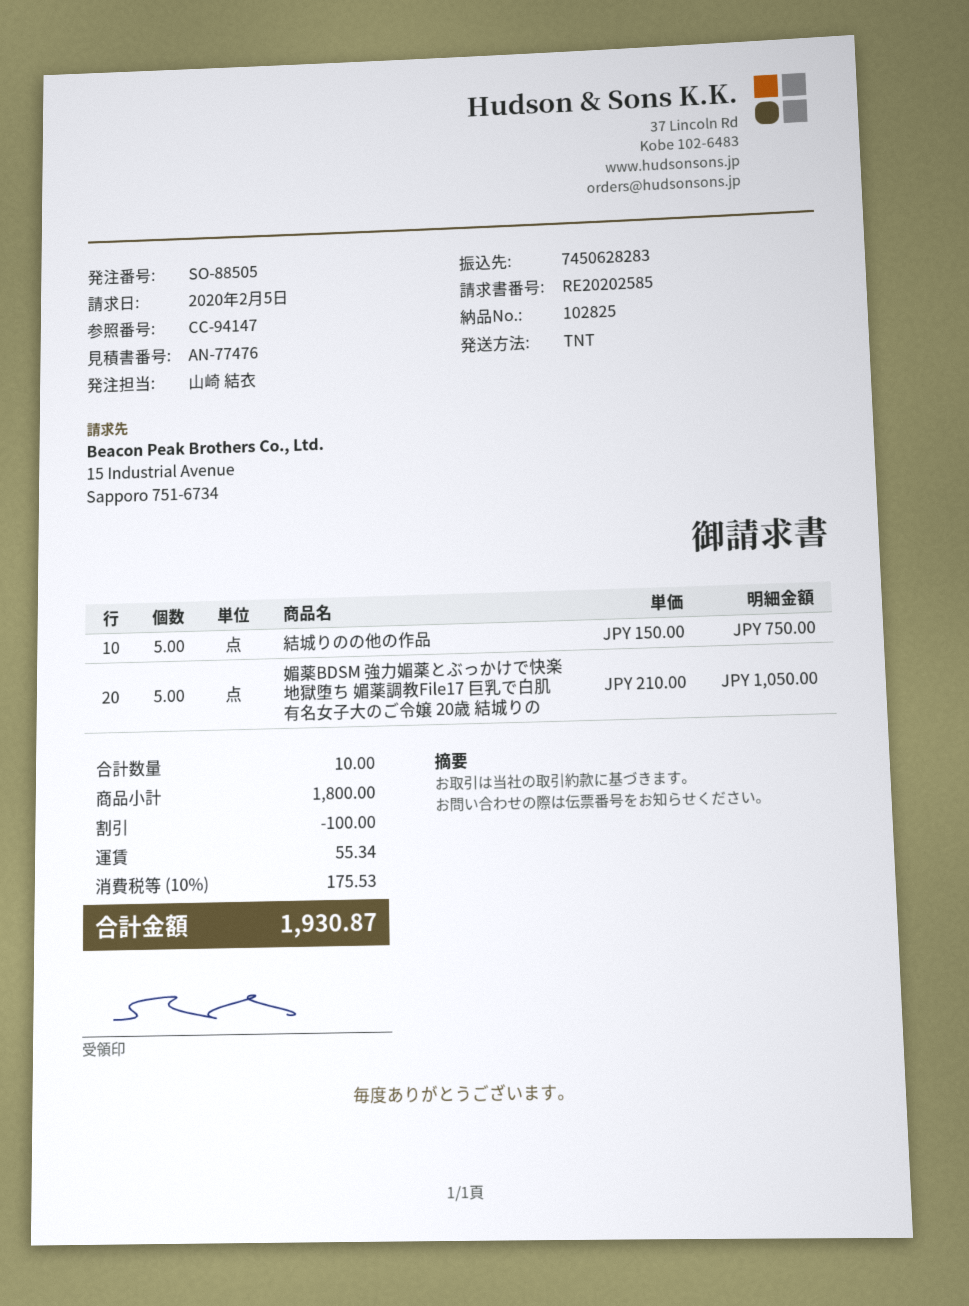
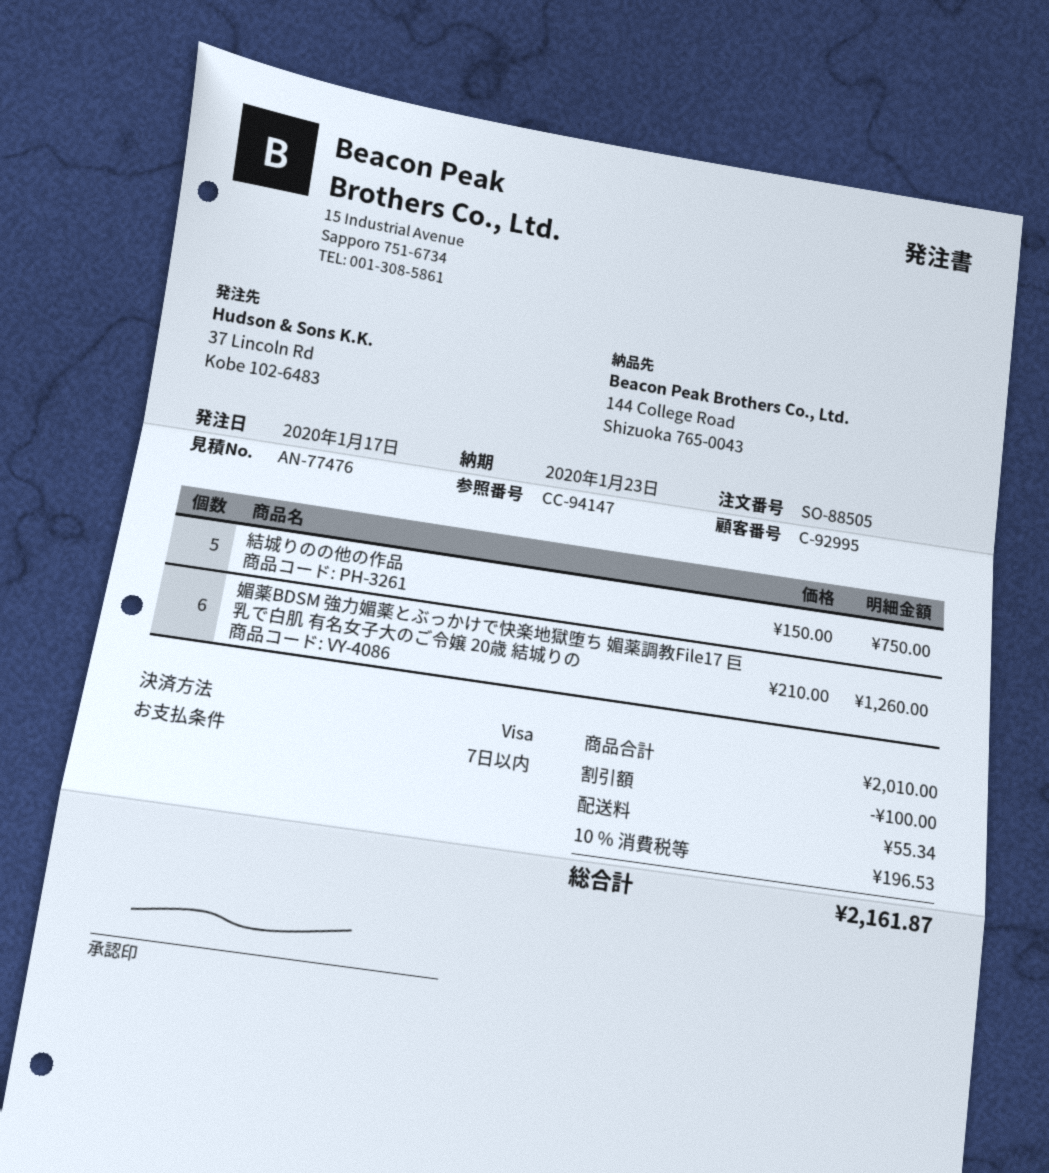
媚薬BDSM 強力媚薬とぶっかけで快楽地獄堕ち 媚薬調教File17 巨乳で白肌 有名女子大のご令嬢 20歳 結城りの: 5 x 210.00 = 1050.00 -> 6 x 210.00 = 1260.00
subtotal: 1800.00 -> 2010.00
tax: 10% = 175.53 -> 10% = 196.53
total: 1930.87 -> 2161.87

